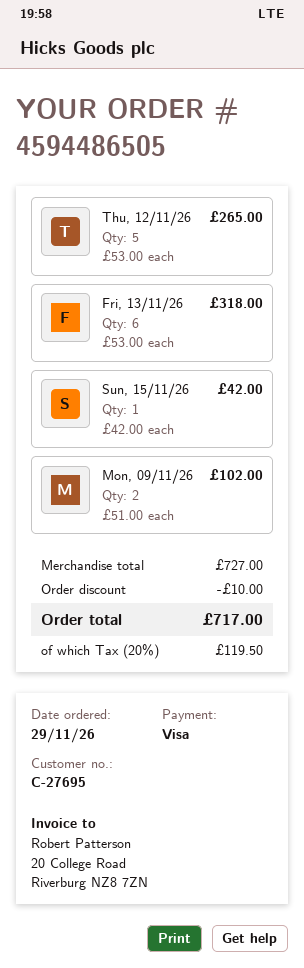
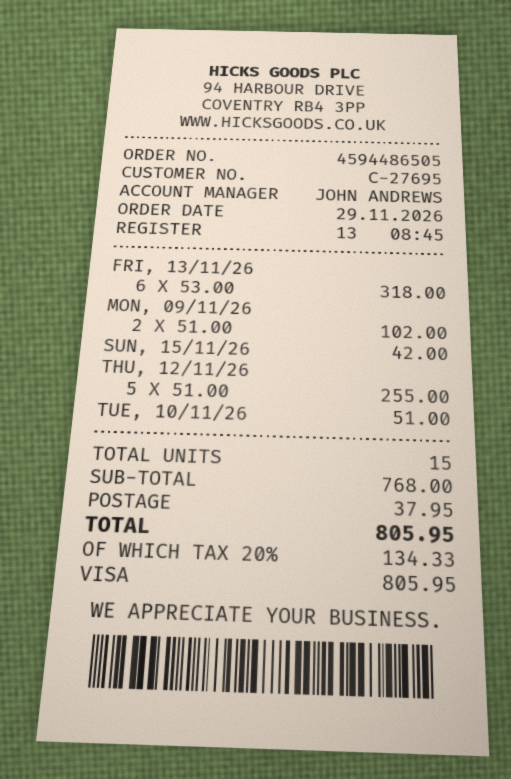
Thu, 12/11/26: 5 x 53.00 = 265.00 -> 5 x 51.00 = 255.00
TUE, 10/11/26: none -> 1 x 51.00 = 51.00
subtotal: 727.00 -> 768.00
discount: 10.00 -> none
shipping: none -> 37.95
tax: 20% = 119.50 -> 20% = 134.33
total: 717.00 -> 805.95

